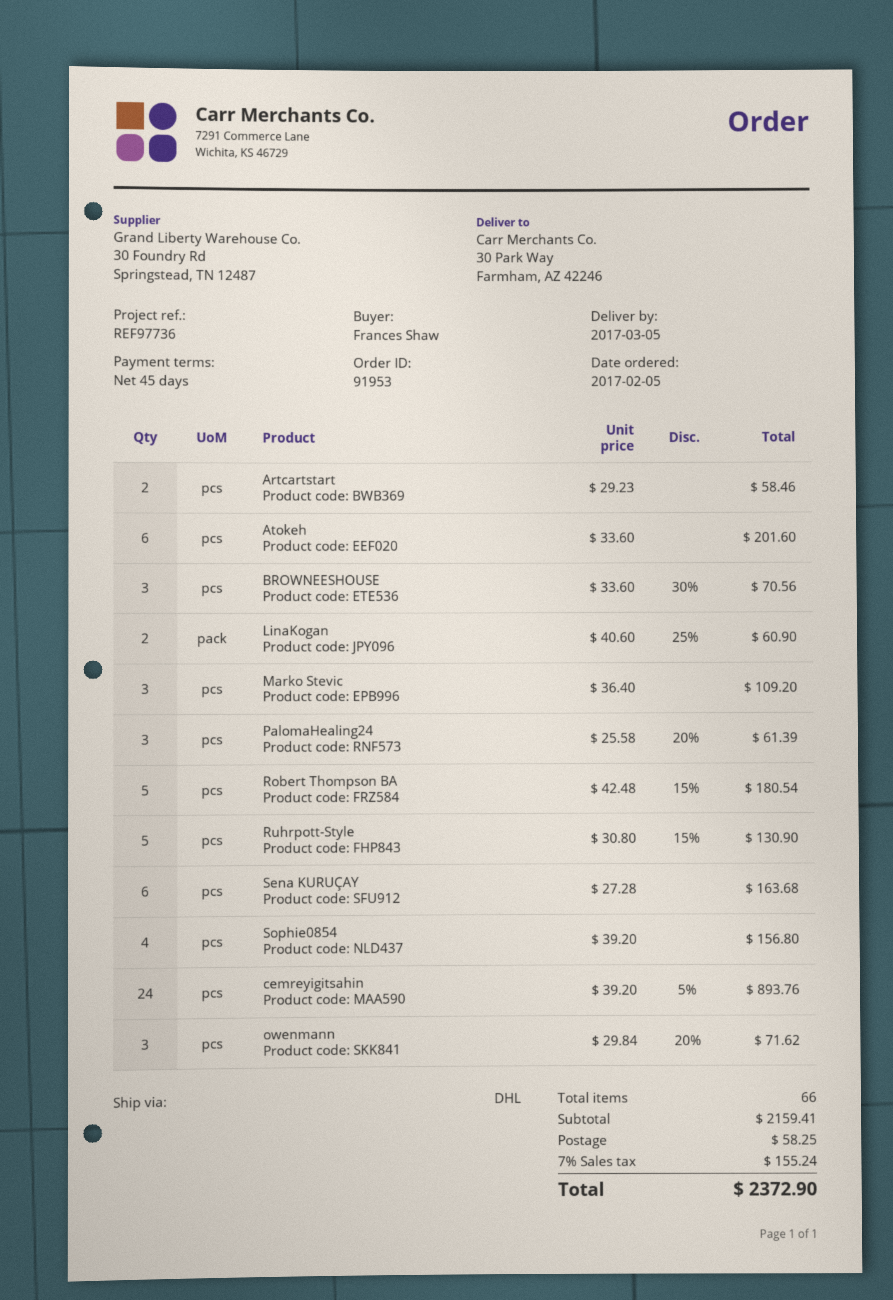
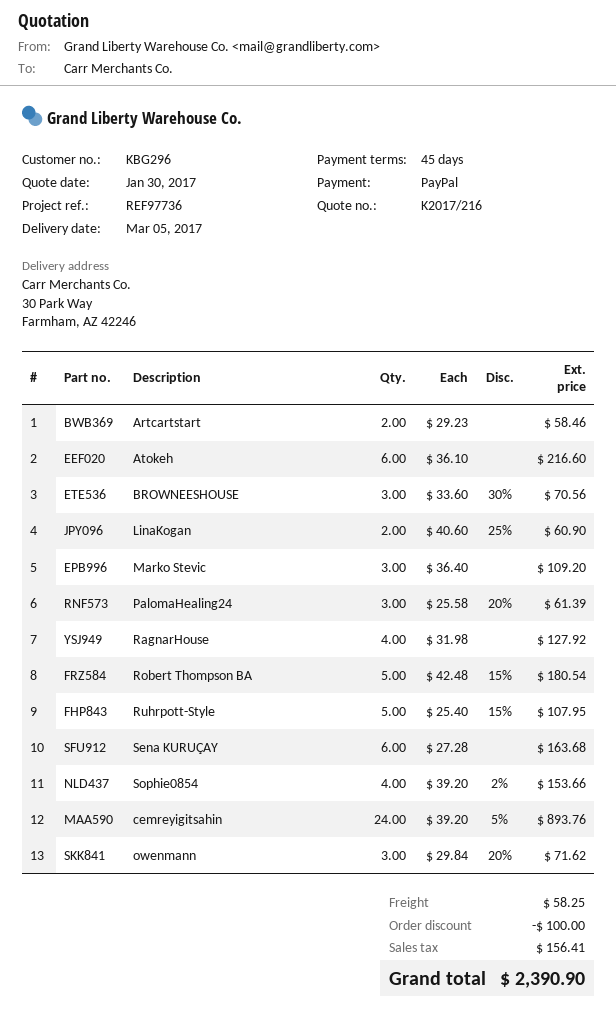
Atokeh: 6 x 33.60 = 201.60 -> 6 x 36.10 = 216.60
Ruhrpott-Style: 5 x 30.80 - 15% = 130.90 -> 5 x 25.40 - 15% = 107.95
Sophie0854: 4 x 39.20 = 156.80 -> 4 x 39.20 - 2% = 153.66
RagnarHouse: none -> 4 x 31.98 = 127.92
discount: none -> 100.00
tax: 155.24 -> 156.41
total: 2372.90 -> 2390.90

